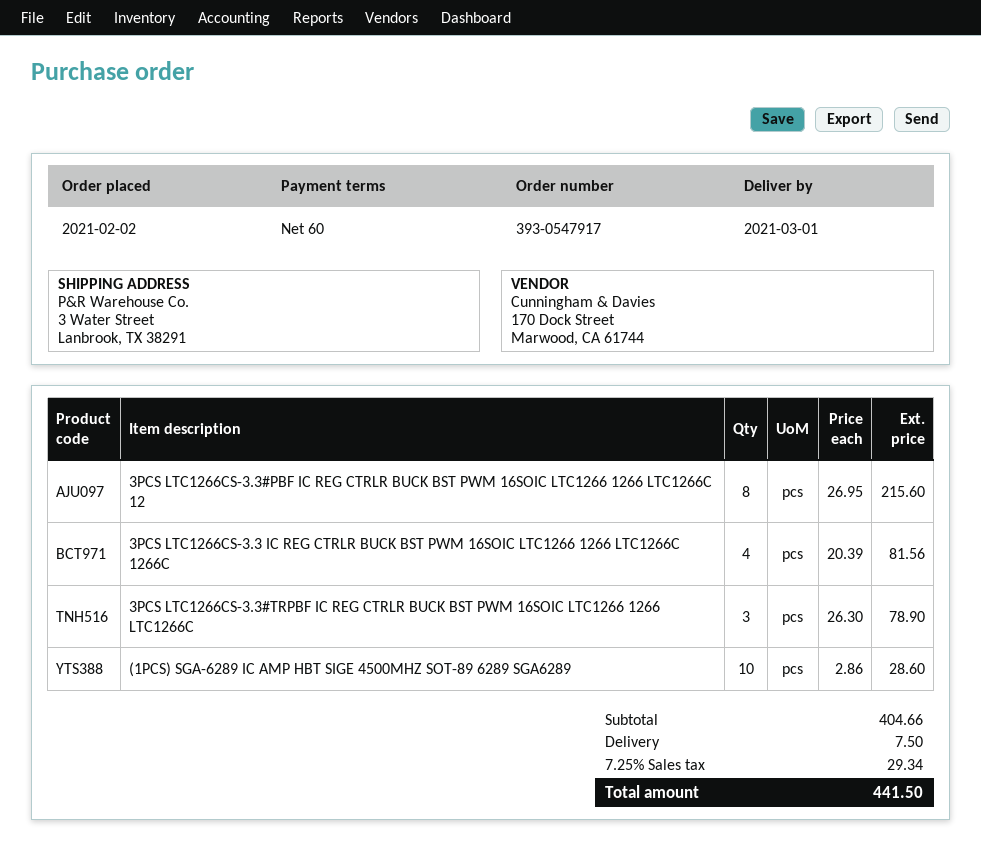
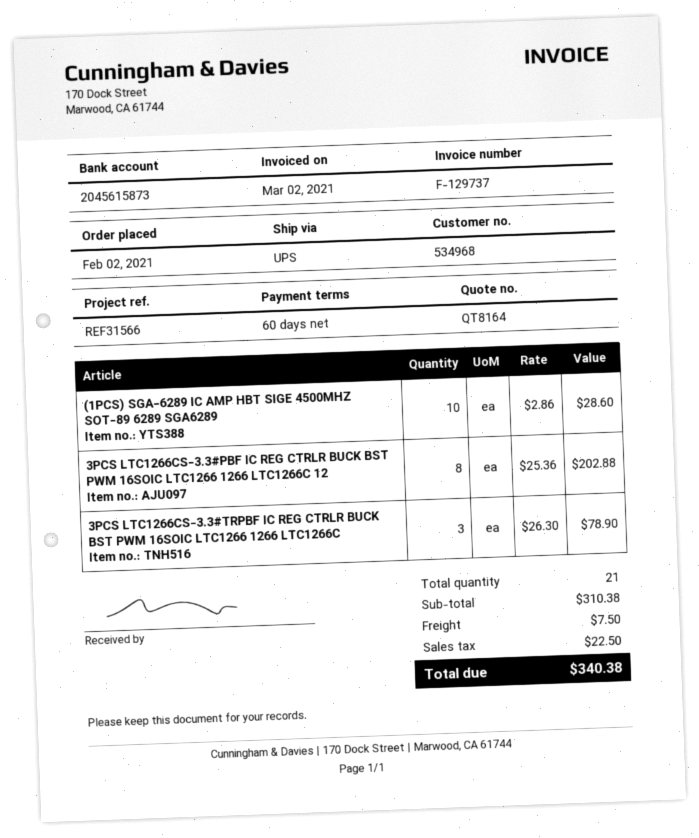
3PCS LTC1266CS-3.3#PBF IC REG CTRLR BUCK BST PWM 16SOIC LTC1266 1266 LTC1266C 12: 8 x 26.95 = 215.60 -> 8 x 25.36 = 202.88
3PCS LTC1266CS-3.3 IC REG CTRLR BUCK BST PWM 16SOIC LTC1266 1266 LTC1266C 1266C: 4 x 20.39 = 81.56 -> none
subtotal: 404.66 -> 310.38
tax: 29.34 -> 22.50
total: 441.50 -> 340.38

